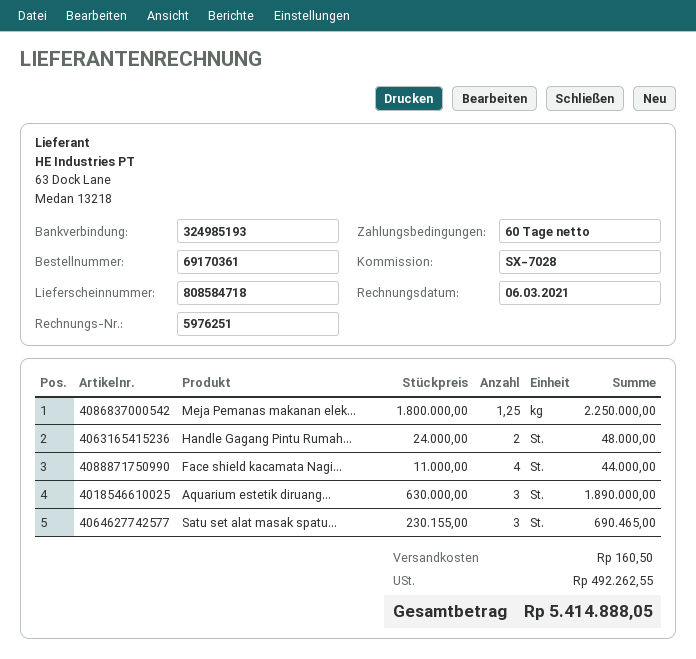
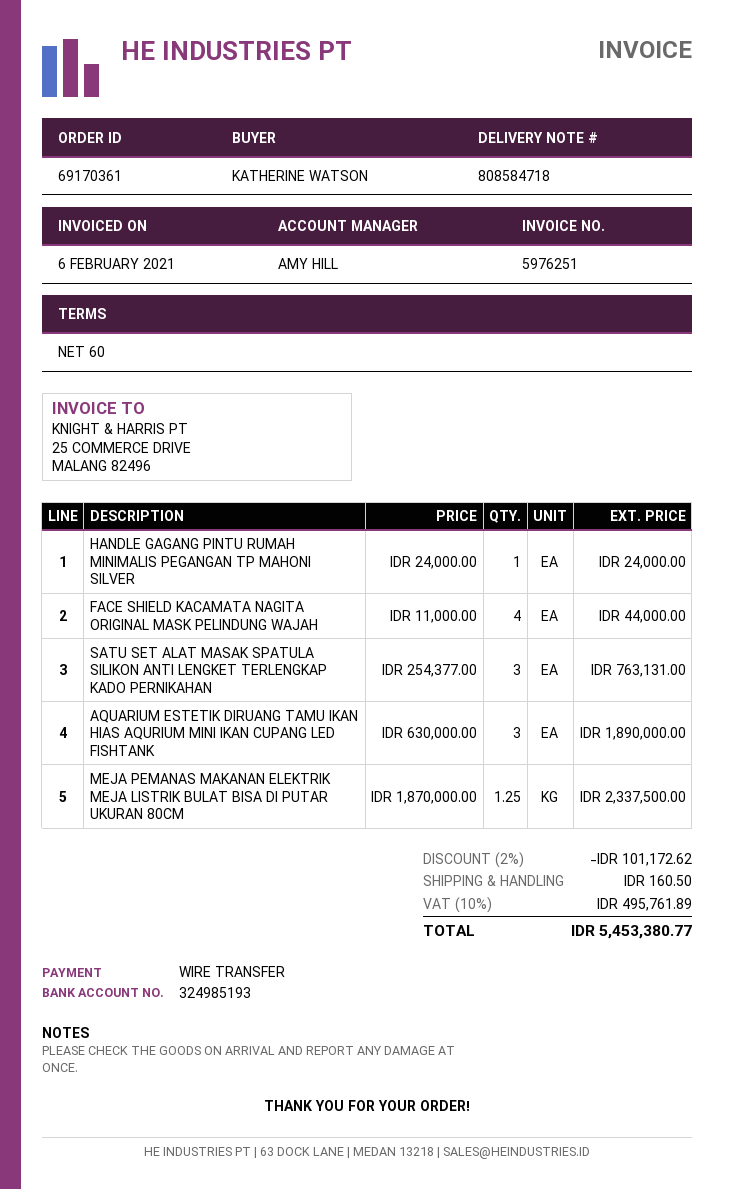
invoice date: 2021-03-06 -> 2021-02-06
Meja Pemanas makanan elek...: 1.25 x 1800000.00 = 2250000.00 -> 1.25 x 1870000.00 = 2337500.00
Handle Gagang Pintu Rumah...: 2 x 24000.00 = 48000.00 -> 1 x 24000.00 = 24000.00
Satu set alat masak spatu...: 3 x 230155.00 = 690465.00 -> 3 x 254377.00 = 763131.00
discount: none -> 2% = 101172.62
tax: 492262.55 -> 495761.89
total: 5414888.05 -> 5453380.77

